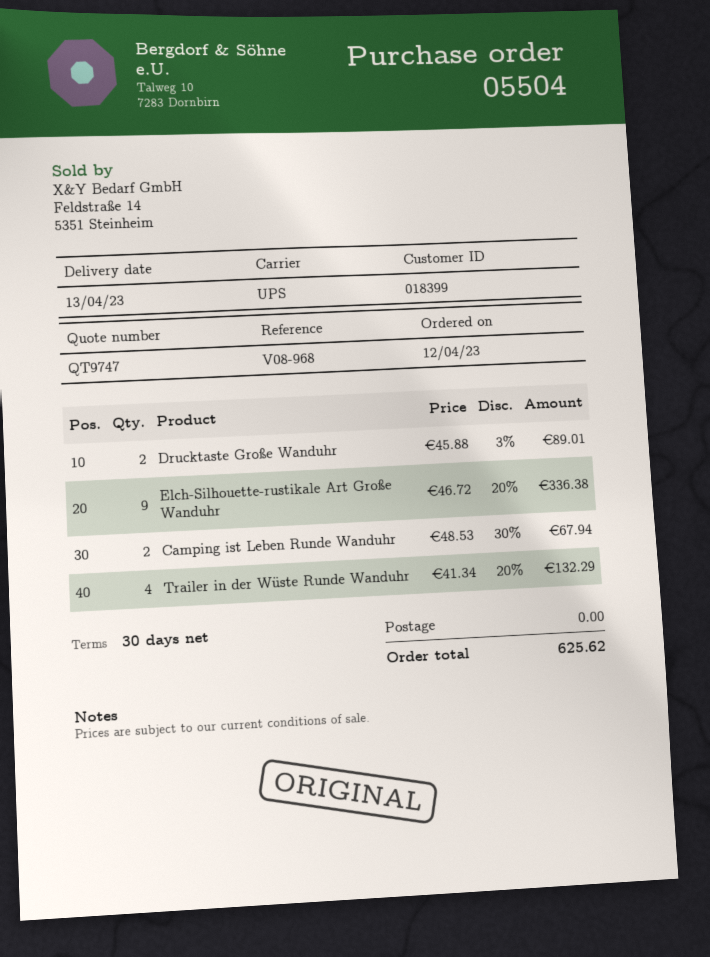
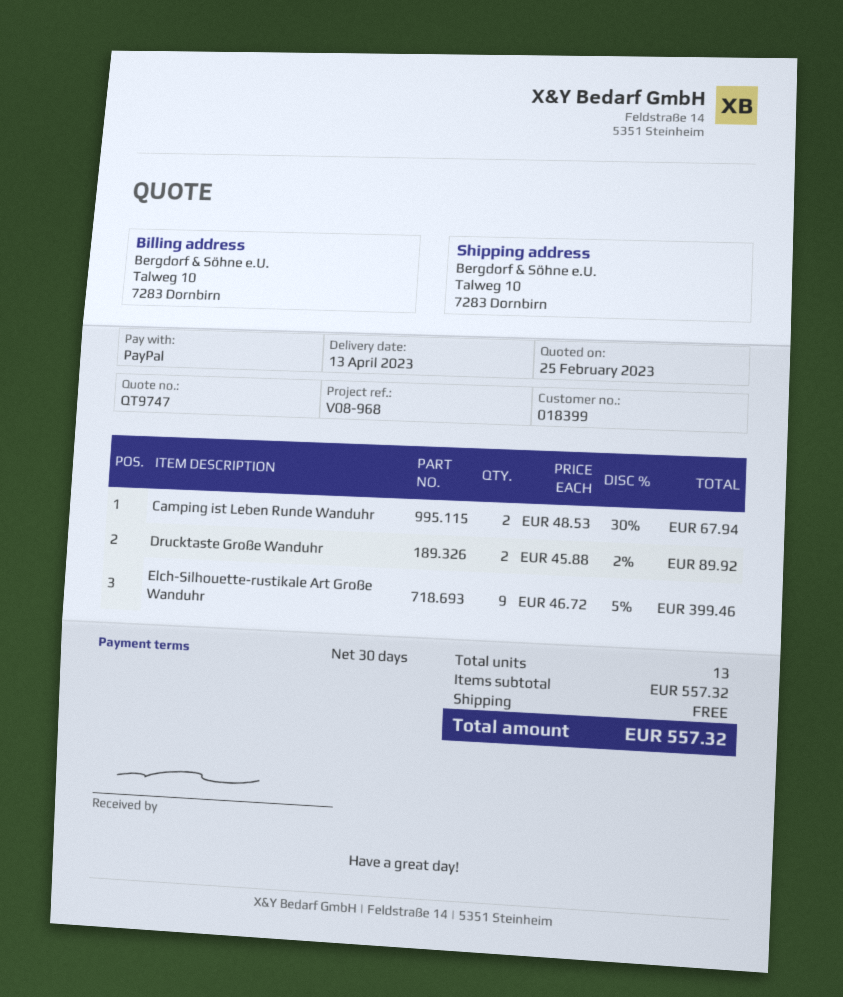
Drucktaste Große Wanduhr: 2 x 45.88 - 3% = 89.01 -> 2 x 45.88 - 2% = 89.92
Elch-Silhouette-rustikale Art Große Wanduhr: 9 x 46.72 - 20% = 336.38 -> 9 x 46.72 - 5% = 399.46
Trailer in der Wüste Runde Wanduhr: 4 x 41.34 - 20% = 132.29 -> none
total: 625.62 -> 557.32

